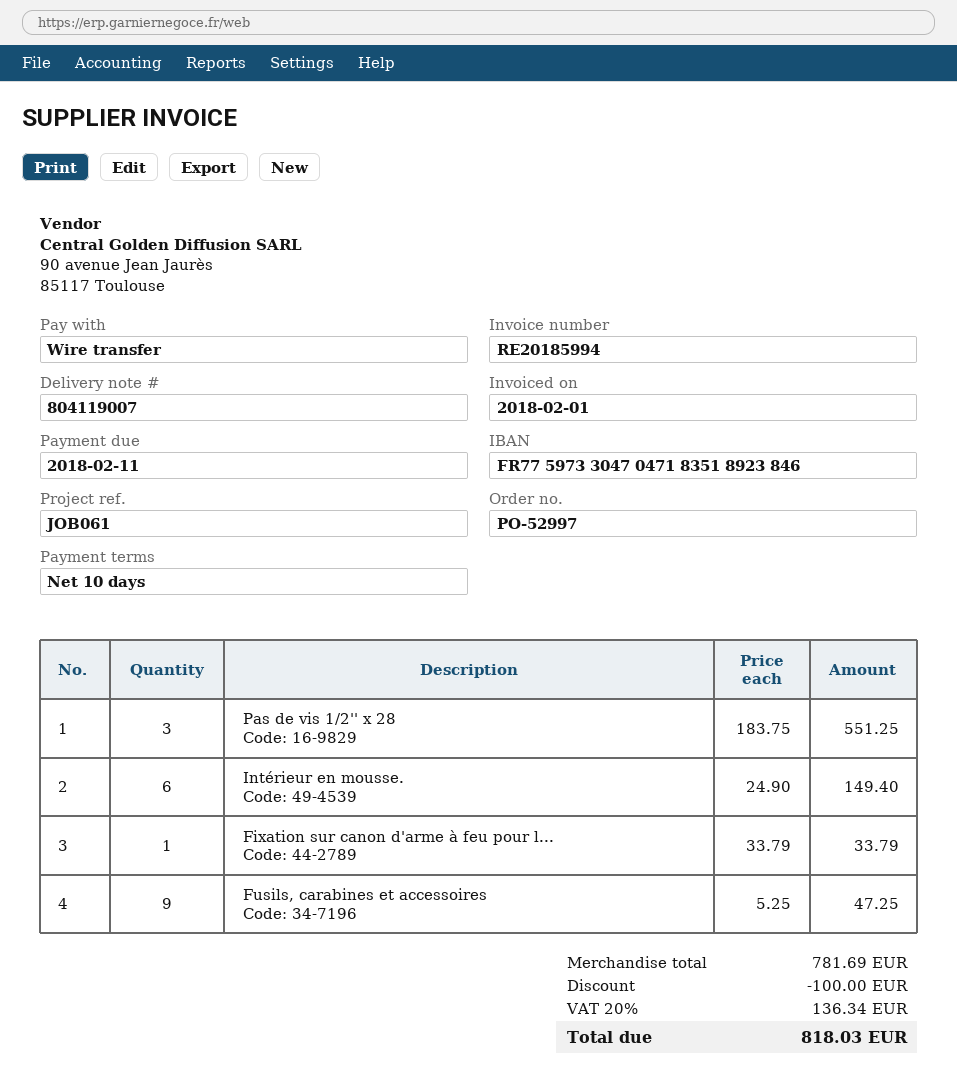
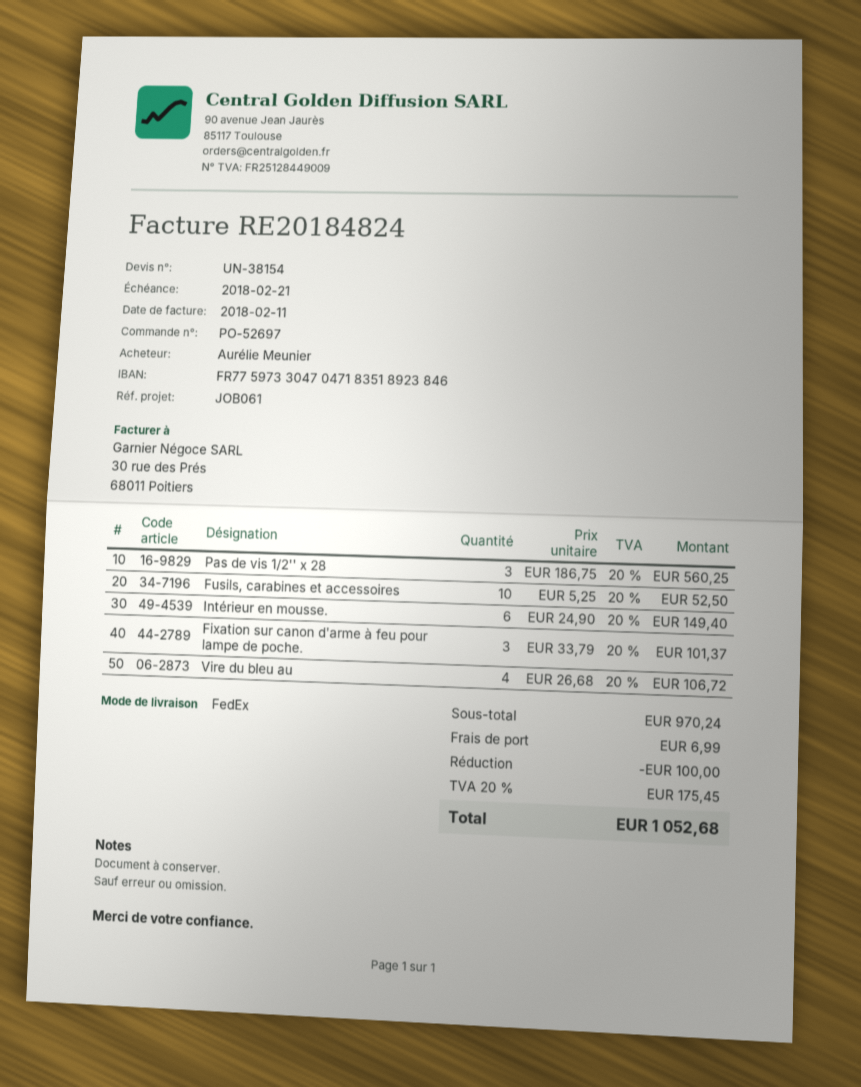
order number: PO-52997 -> PO-52697
invoice number: RE20185994 -> RE20184824
invoice date: 2018-02-01 -> 2018-02-11
due date: 2018-02-11 -> 2018-02-21
Pas de vis 1/2'' x 28: 3 x 183.75 = 551.25 -> 3 x 186.75 = 560.25
Fixation sur canon d'arme à feu pour l...: 1 x 33.79 = 33.79 -> 3 x 33.79 = 101.37
Fusils, carabines et accessoires: 9 x 5.25 = 47.25 -> 10 x 5.25 = 52.50
Vire du bleu au: none -> 4 x 26.68 = 106.72
subtotal: 781.69 -> 970.24
shipping: none -> 6.99
tax: 20% = 136.34 -> 20% = 175.45
total: 818.03 -> 1052.68

